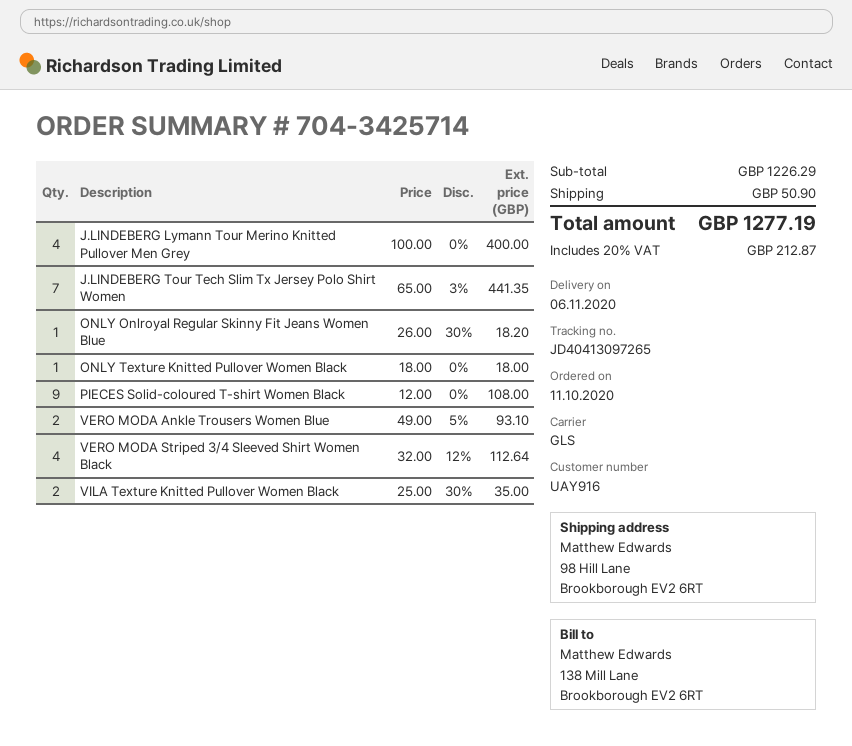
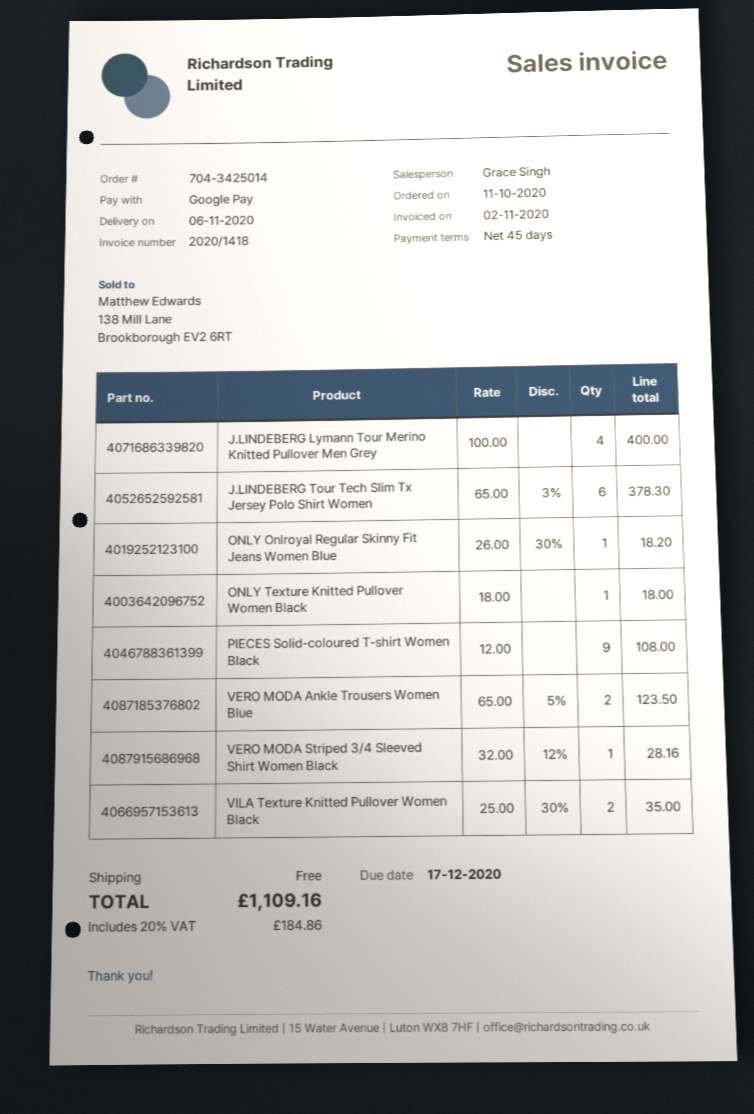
order number: 704-3425714 -> 704-3425014
J.LINDEBERG Tour Tech Slim Tx Jersey Polo Shirt Women: 7 x 65.00 - 3% = 441.35 -> 6 x 65.00 - 3% = 378.30
VERO MODA Ankle Trousers Women Blue: 2 x 49.00 - 5% = 93.10 -> 2 x 65.00 - 5% = 123.50
VERO MODA Striped 3/4 Sleeved Shirt Women Black: 4 x 32.00 - 12% = 112.64 -> 1 x 32.00 - 12% = 28.16
shipping: 50.90 -> 0.00
tax: 20% = 212.87 -> 20% = 184.86
total: 1277.19 -> 1109.16

